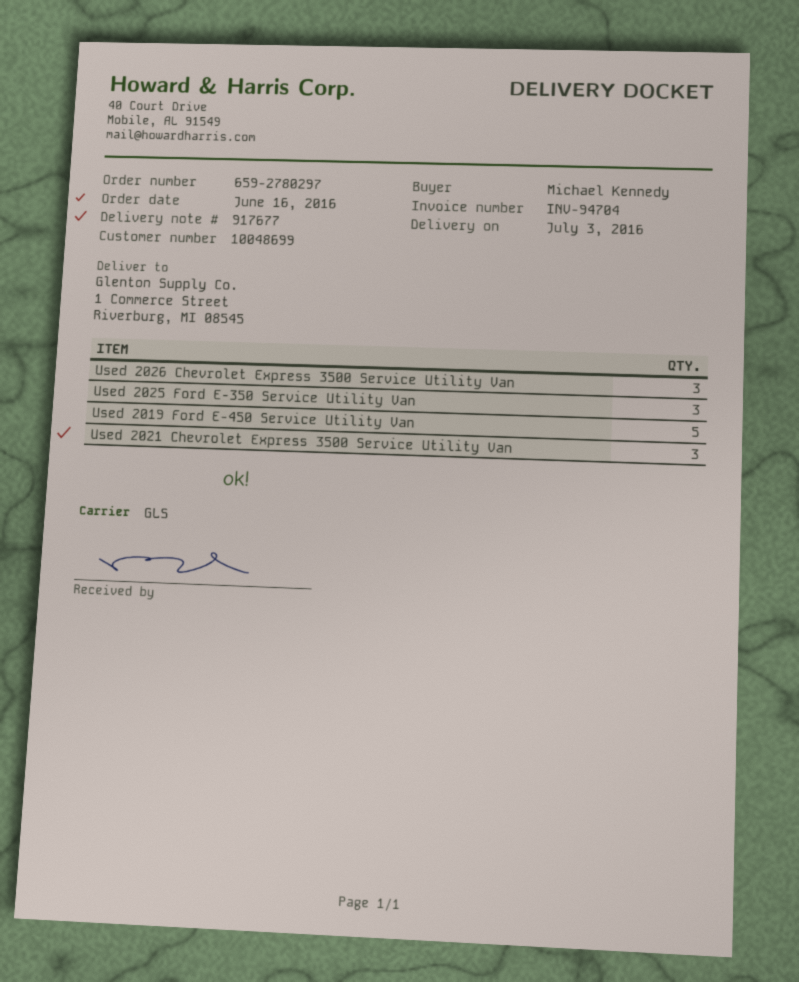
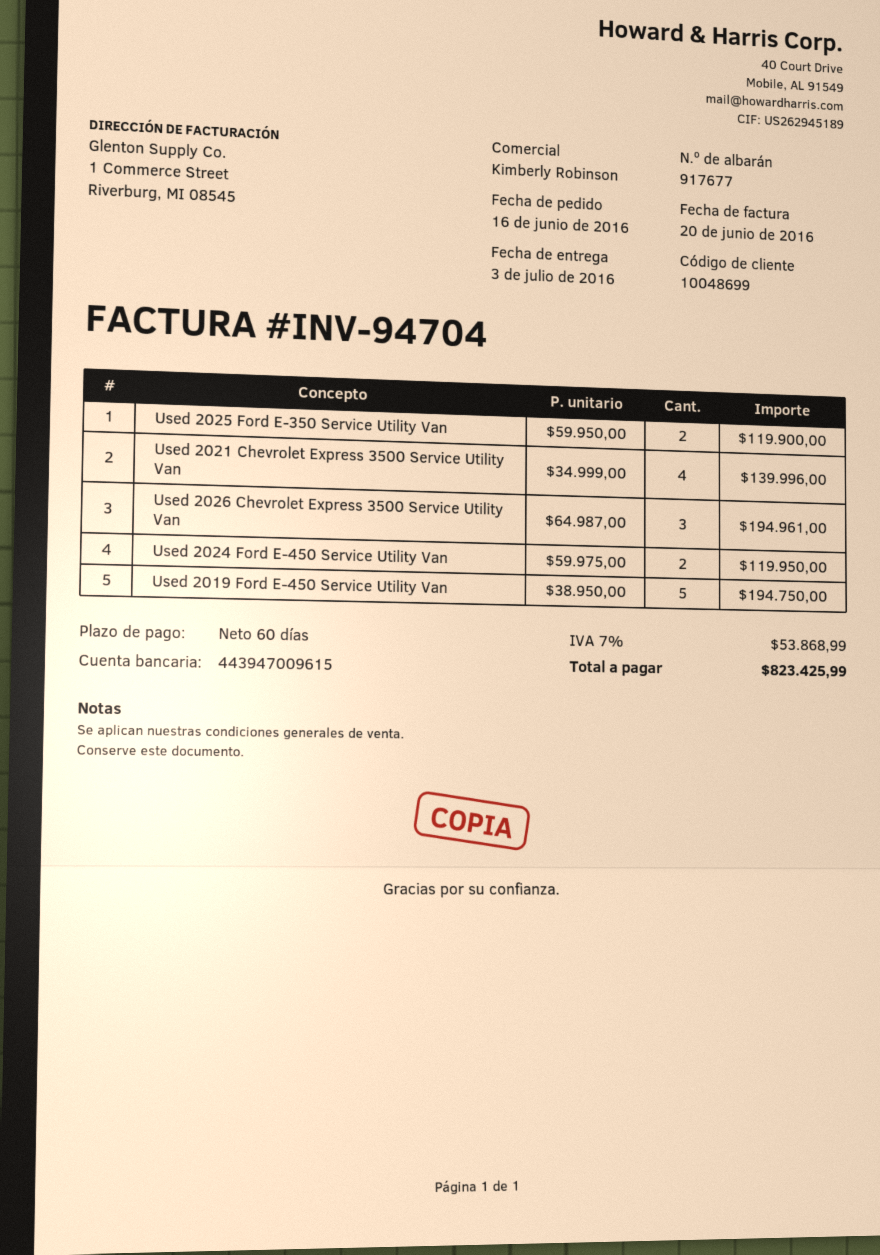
Used 2025 Ford E-350 Service Utility Van: 3 -> 2
Used 2021 Chevrolet Express 3500 Service Utility Van: 3 -> 4
Used 2024 Ford E-450 Service Utility Van: none -> 2

